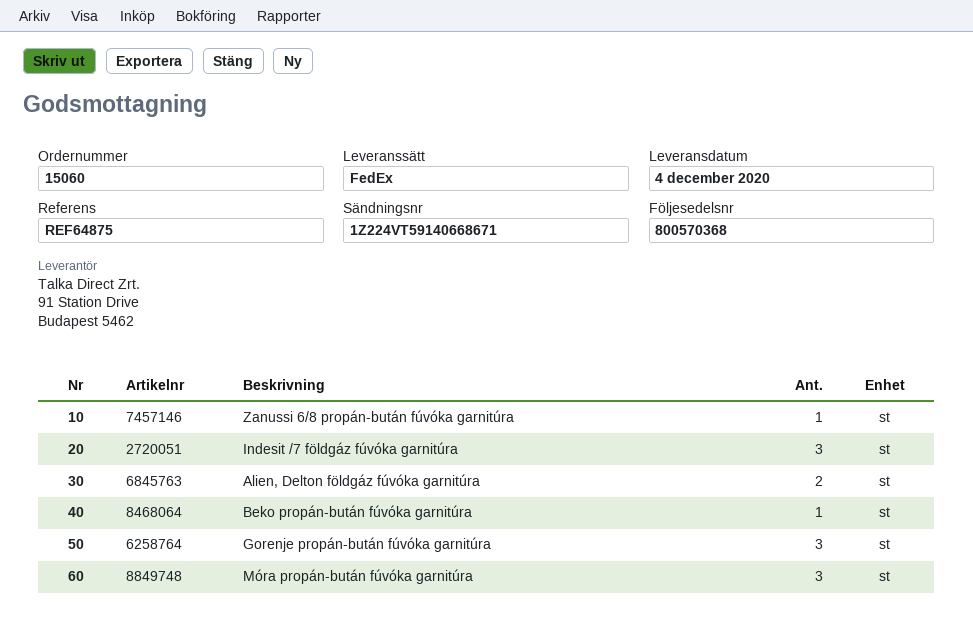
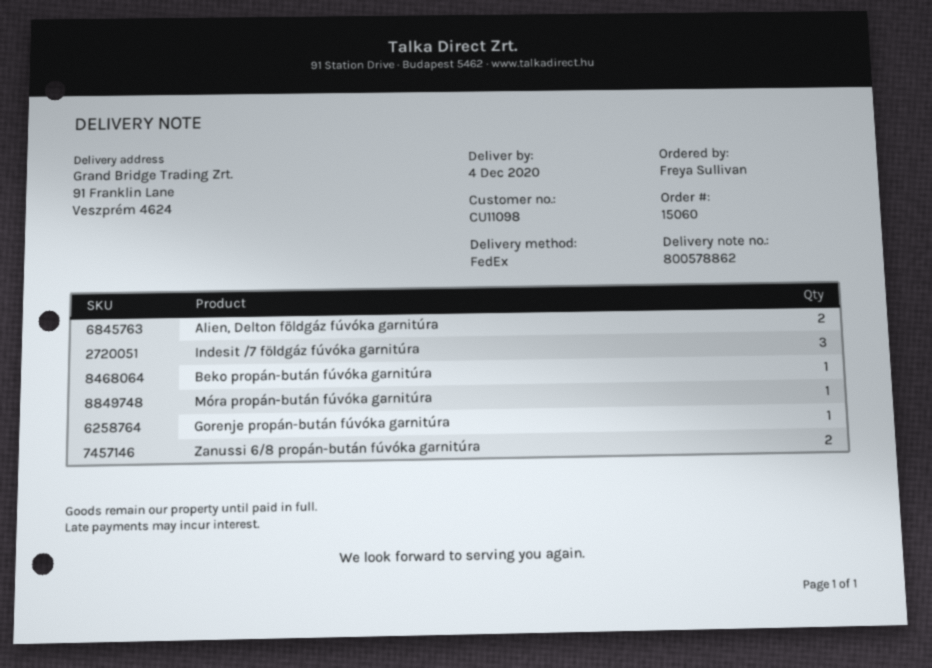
delivery note number: 800570368 -> 800578862
Zanussi 6/8 propán-bután fúvóka garnitúra: 1 -> 2
Gorenje propán-bután fúvóka garnitúra: 3 -> 1
Móra propán-bután fúvóka garnitúra: 3 -> 1

